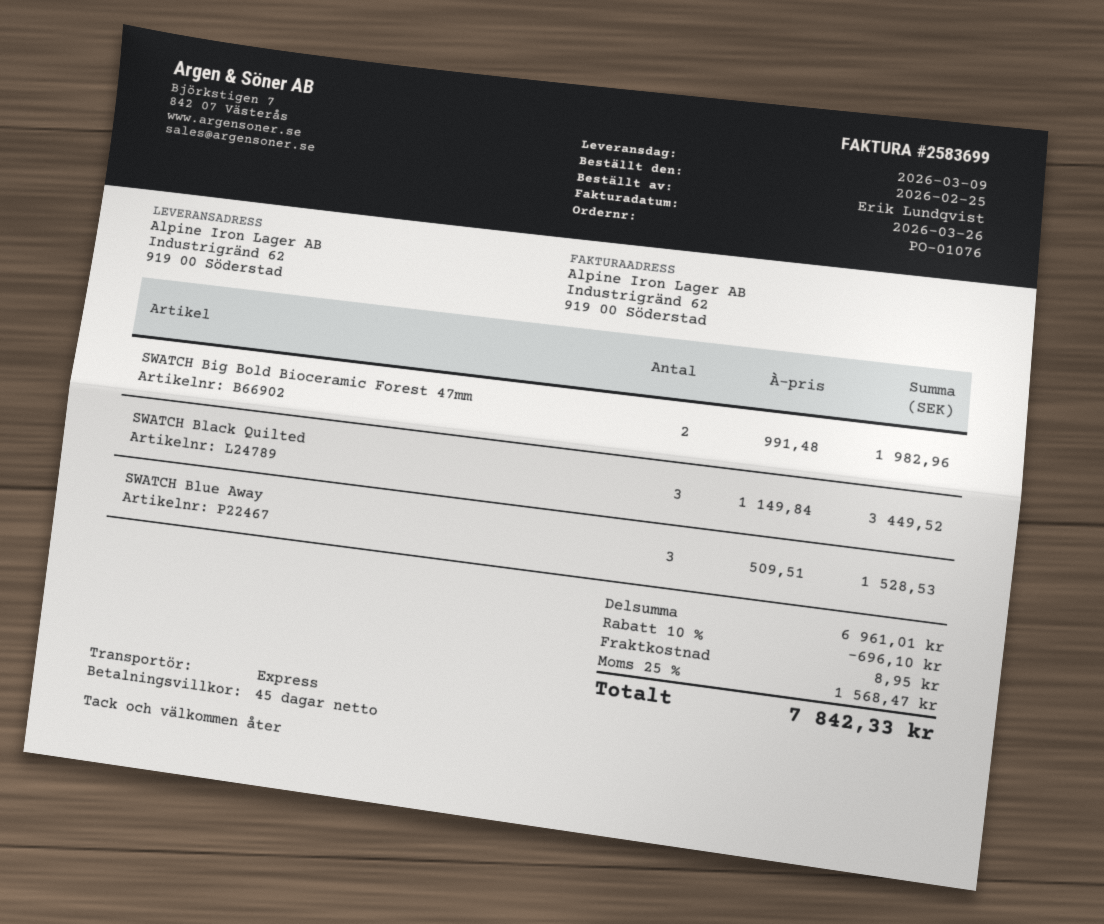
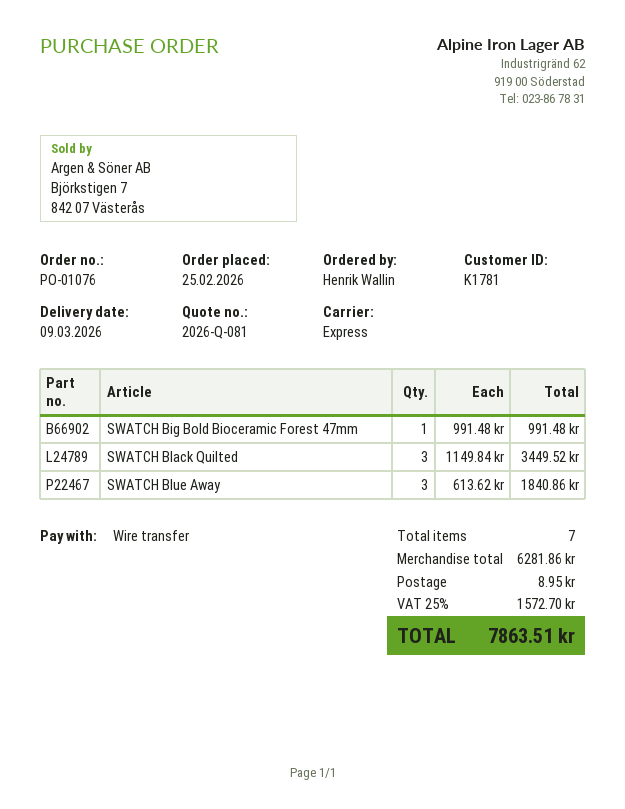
ordered by: Erik Lundqvist -> Henrik Wallin
SWATCH Big Bold Bioceramic Forest 47mm: 2 x 991.48 = 1982.96 -> 1 x 991.48 = 991.48
SWATCH Blue Away: 3 x 509.51 = 1528.53 -> 3 x 613.62 = 1840.86
subtotal: 6961.01 -> 6281.86
discount: 10% = 696.10 -> none
tax: 25% = 1568.47 -> 25% = 1572.70
total: 7842.33 -> 7863.51

